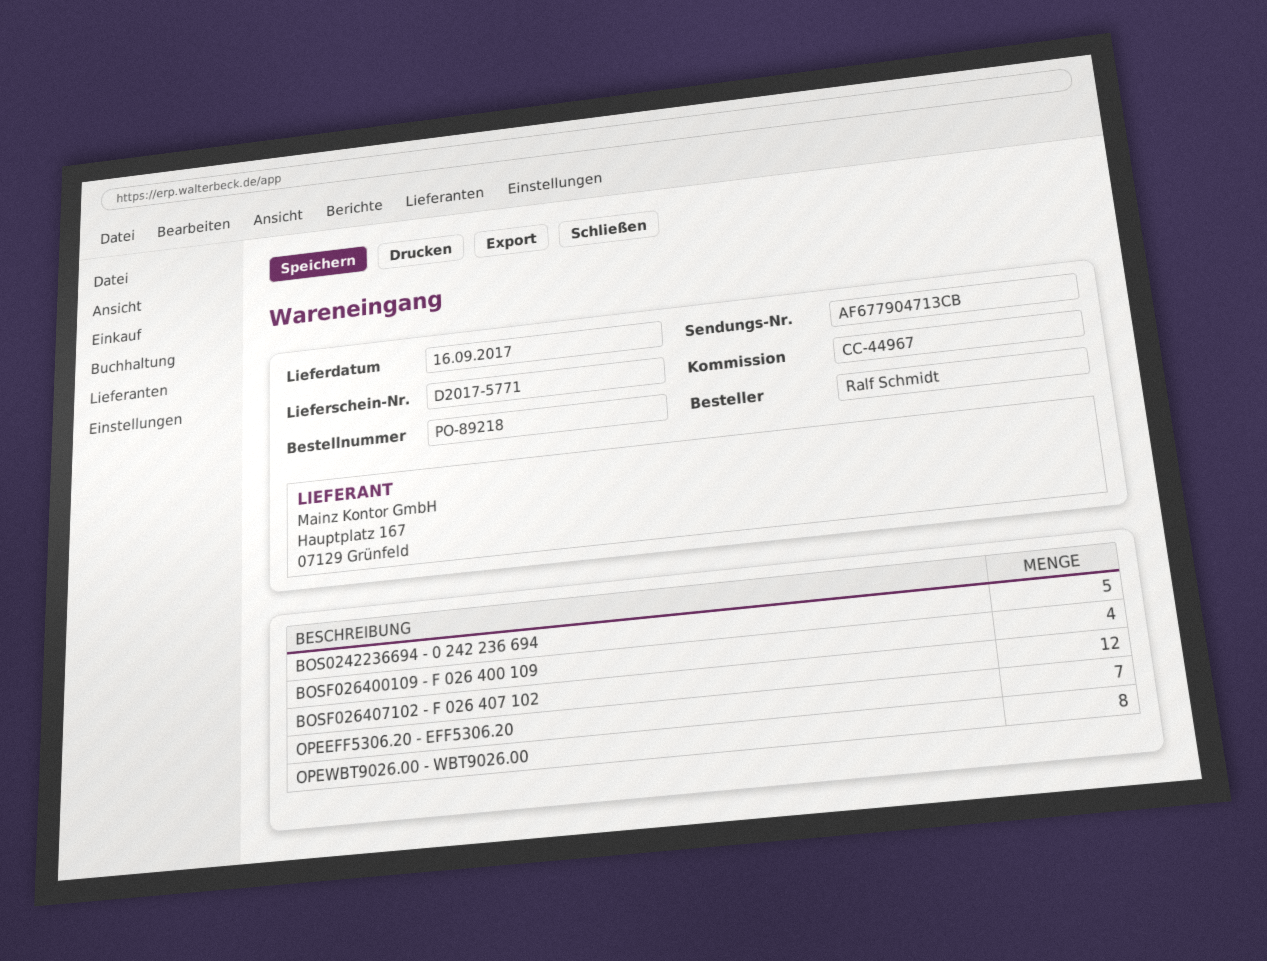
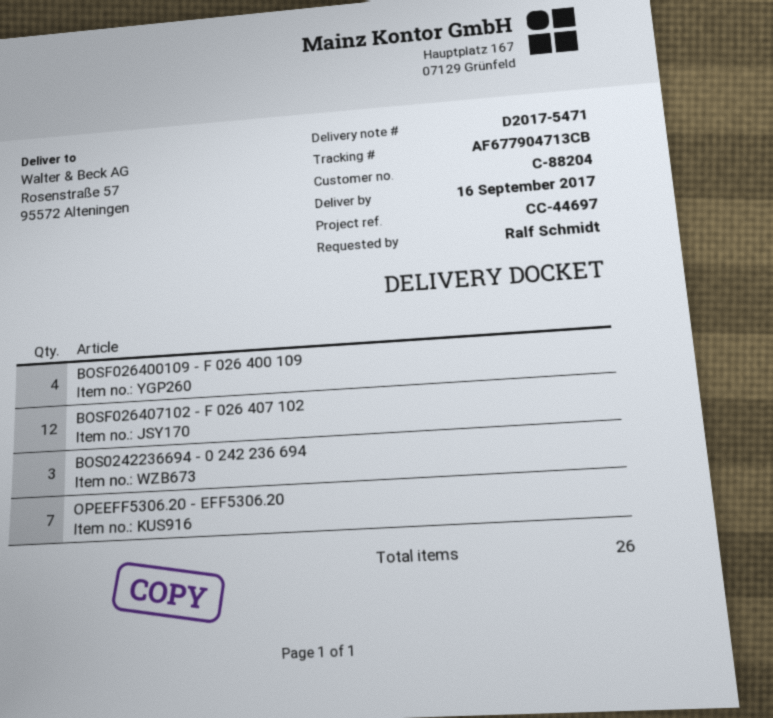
delivery note number: D2017-5771 -> D2017-5471
reference: CC-44967 -> CC-44697
BOS0242236694 - 0 242 236 694: 5 -> 3
OPEWBT9026.00 - WBT9026.00: 8 -> none

